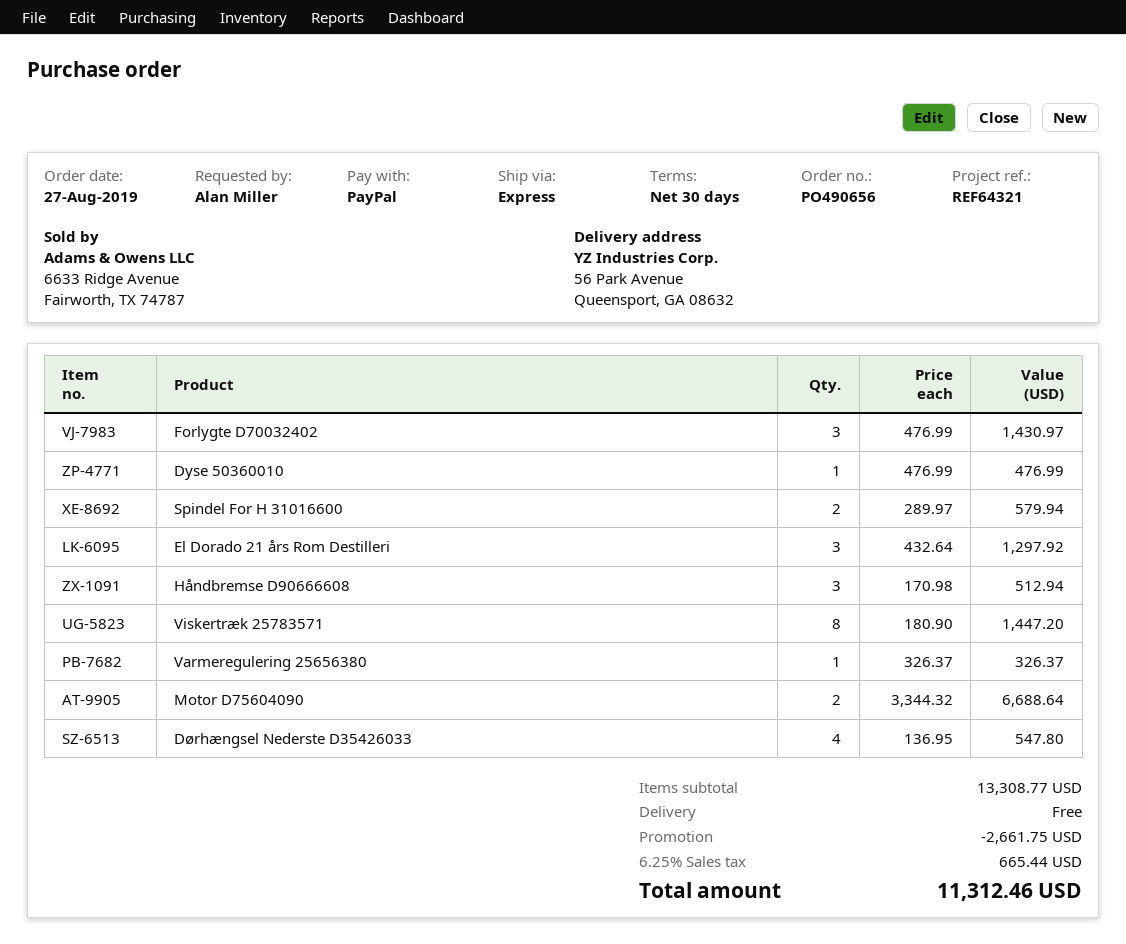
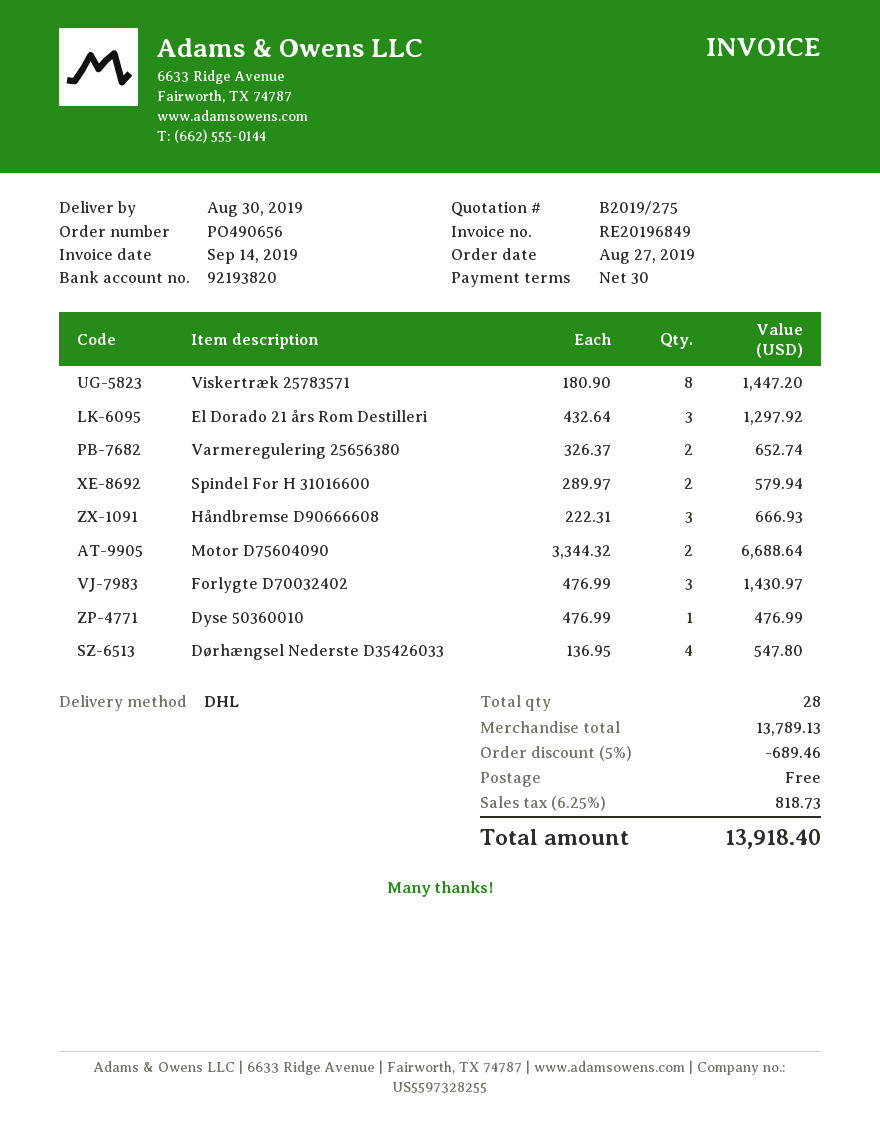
shipping method: express -> DHL
Håndbremse D90666608: 3 x 170.98 = 512.94 -> 3 x 222.31 = 666.93
Varmeregulering 25656380: 1 x 326.37 = 326.37 -> 2 x 326.37 = 652.74
subtotal: 13308.77 -> 13789.13
discount: 2661.75 -> 689.46
tax: 6.25% = 665.44 -> 6.25% = 818.73
total: 11312.46 -> 13918.40

